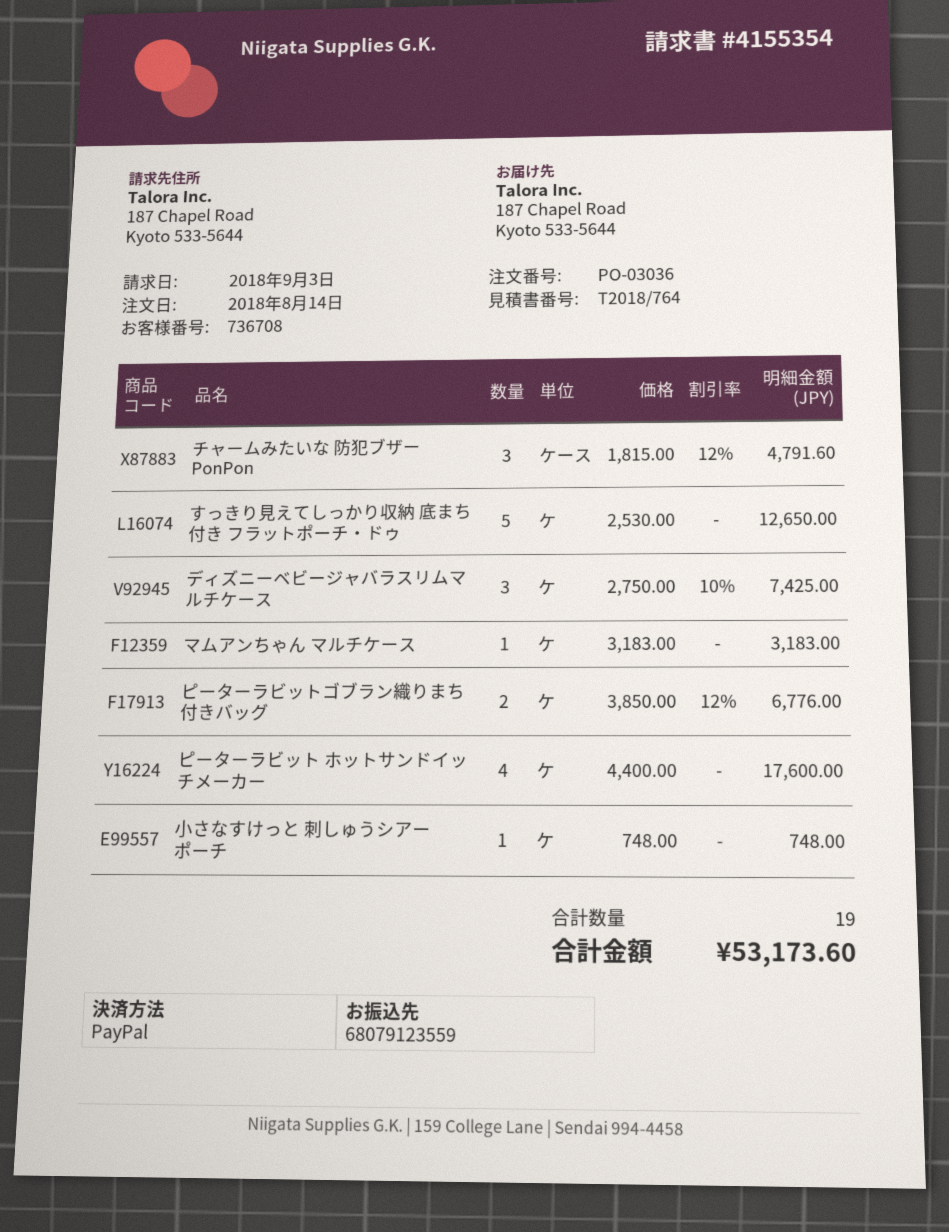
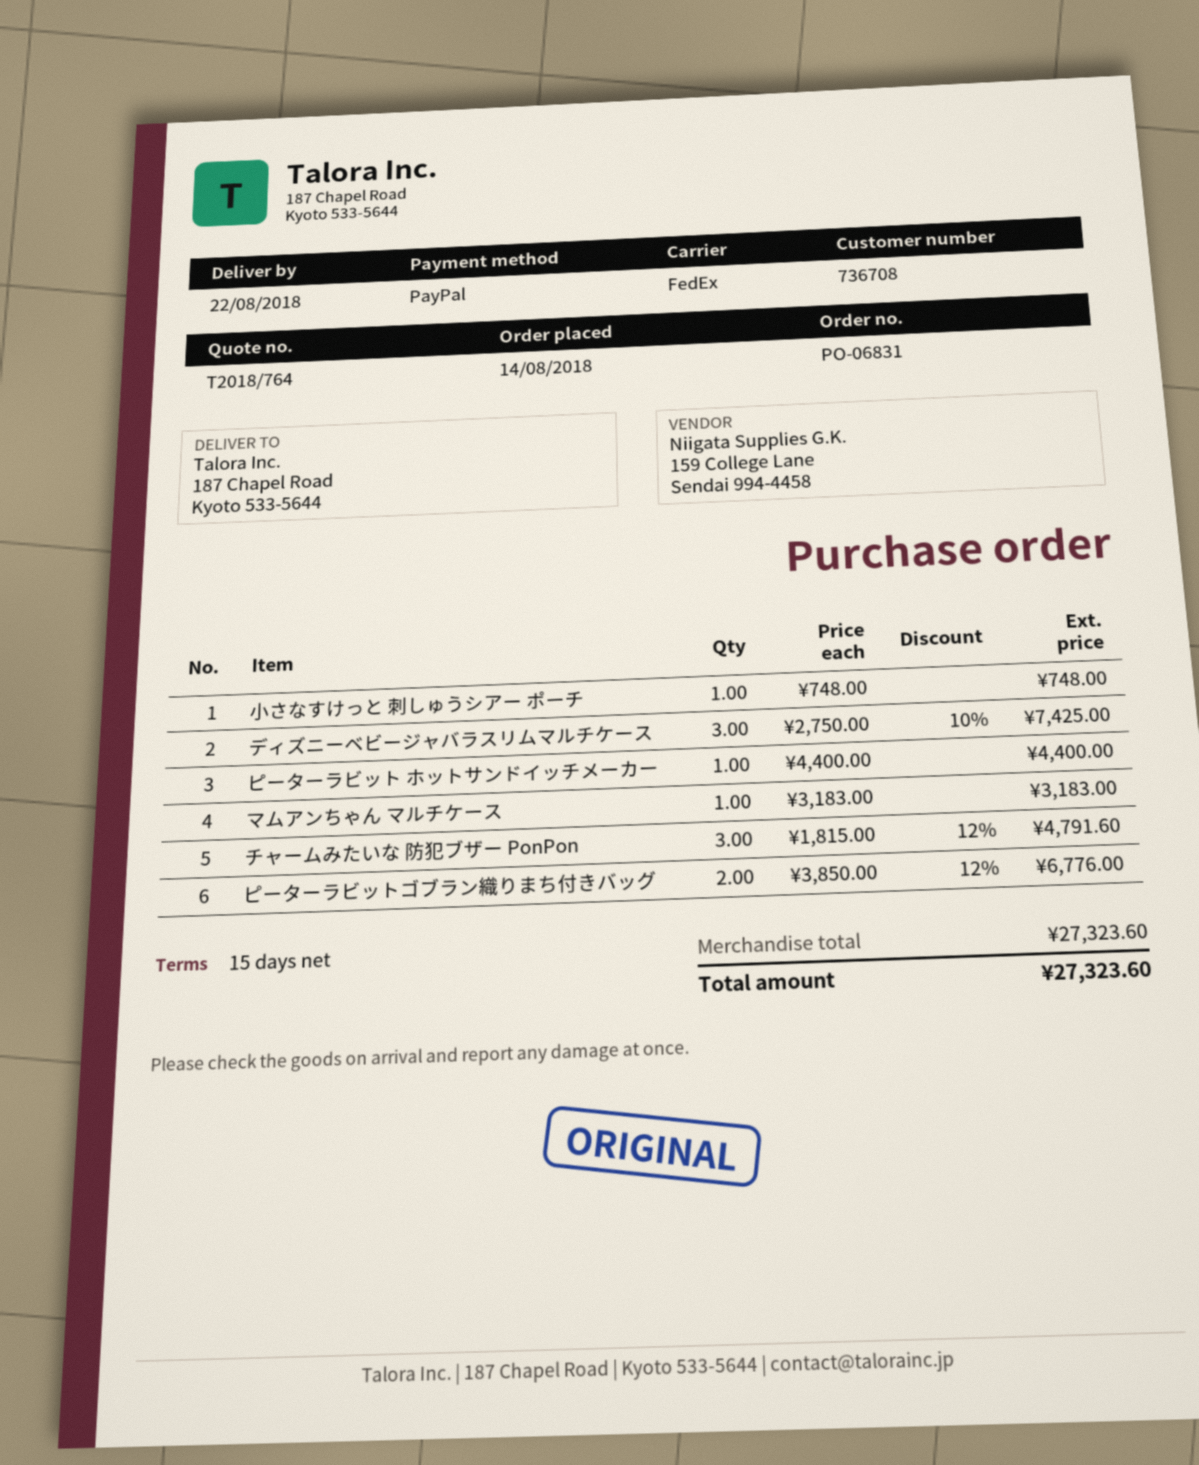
order number: PO-03036 -> PO-06831
すっきり見えてしっかり収納 底まち付き フラットポーチ・ドゥ: 5 x 2530.00 = 12650.00 -> none
ピーターラビット ホットサンドイッチメーカー: 4 x 4400.00 = 17600.00 -> 1 x 4400.00 = 4400.00
total: 53173.60 -> 27323.60

